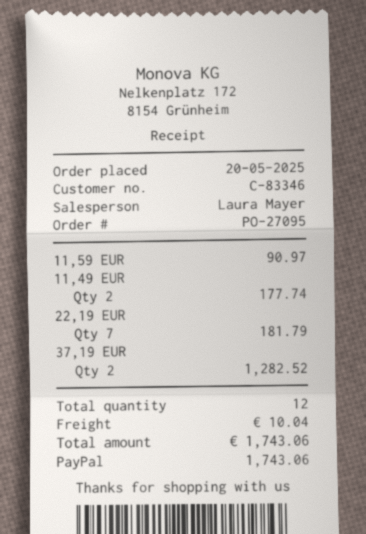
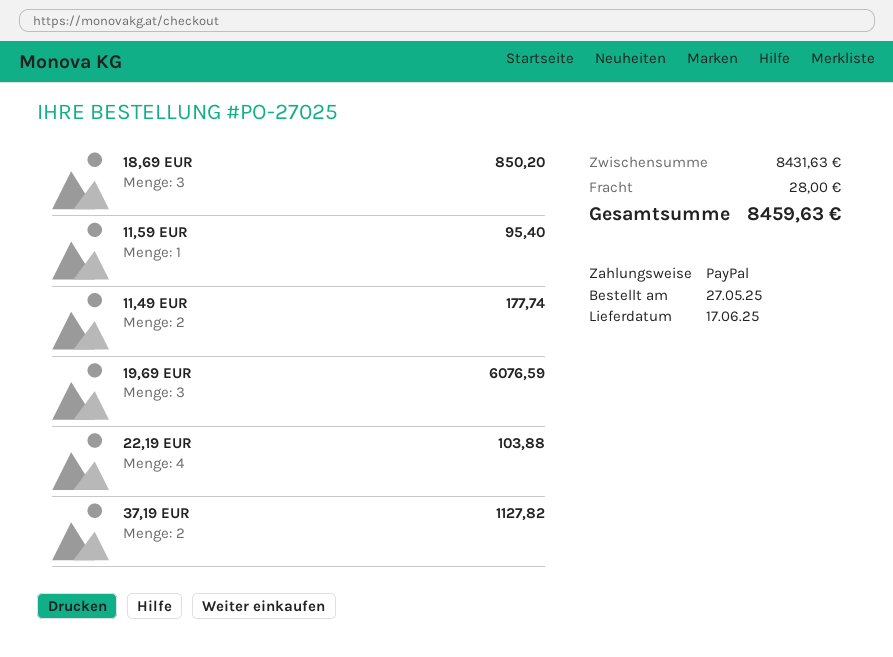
order number: PO-27095 -> PO-27025
order date: 2025-05-20 -> 2025-05-27
11,59 EUR: 1 for 90.97 -> 1 for 95.40
22,19 EUR: 7 for 181.79 -> 4 for 103.88
37,19 EUR: 2 for 1282.52 -> 2 for 1127.82
18,69 EUR: none -> 3 for 850.20
19,69 EUR: none -> 3 for 6076.59
shipping: 10.04 -> 28.00
total: 1743.06 -> 8459.63

